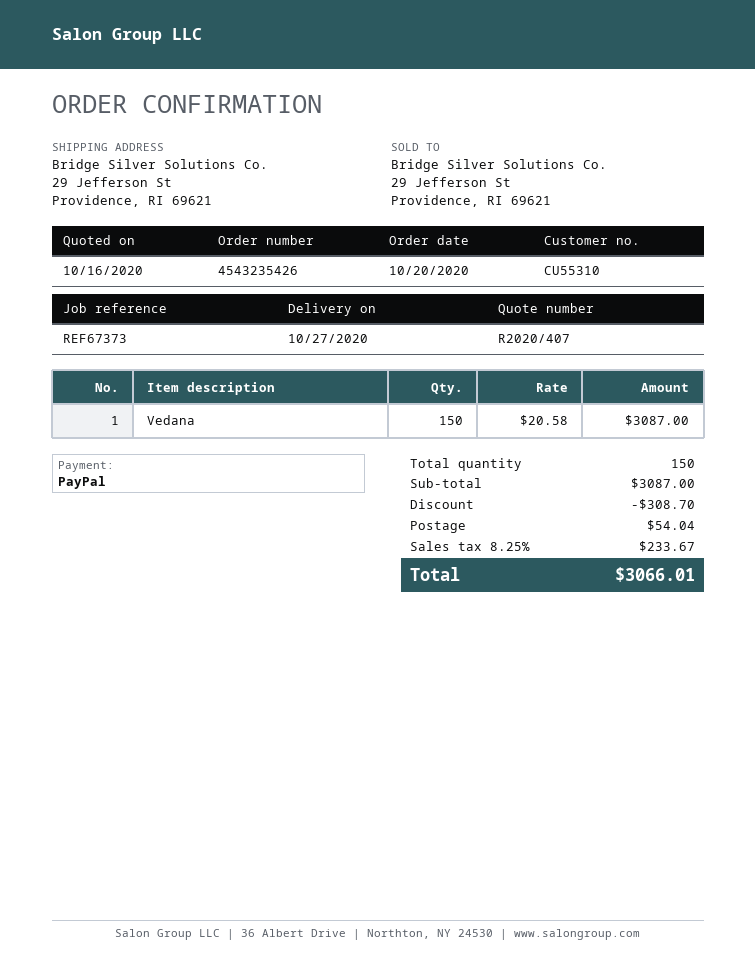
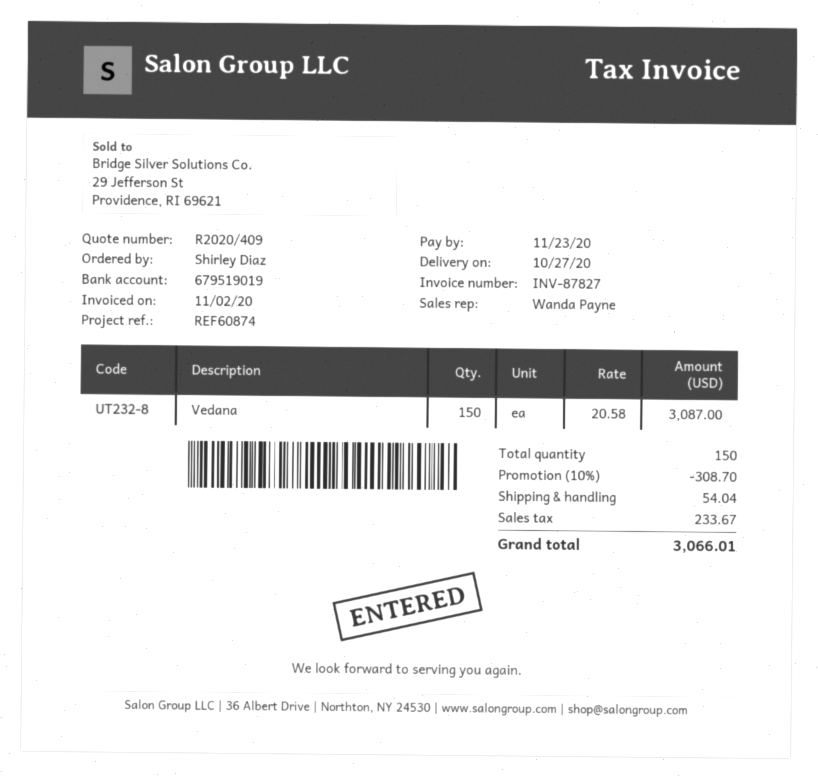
quote number: R2020/407 -> R2020/409
reference: REF67373 -> REF60874

